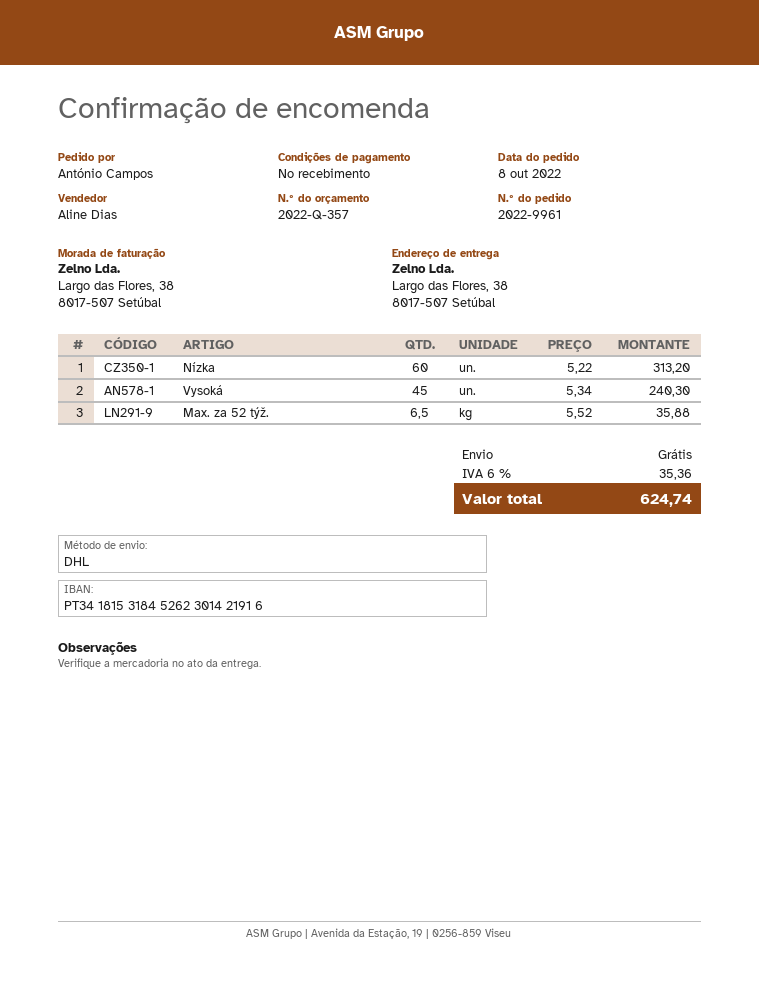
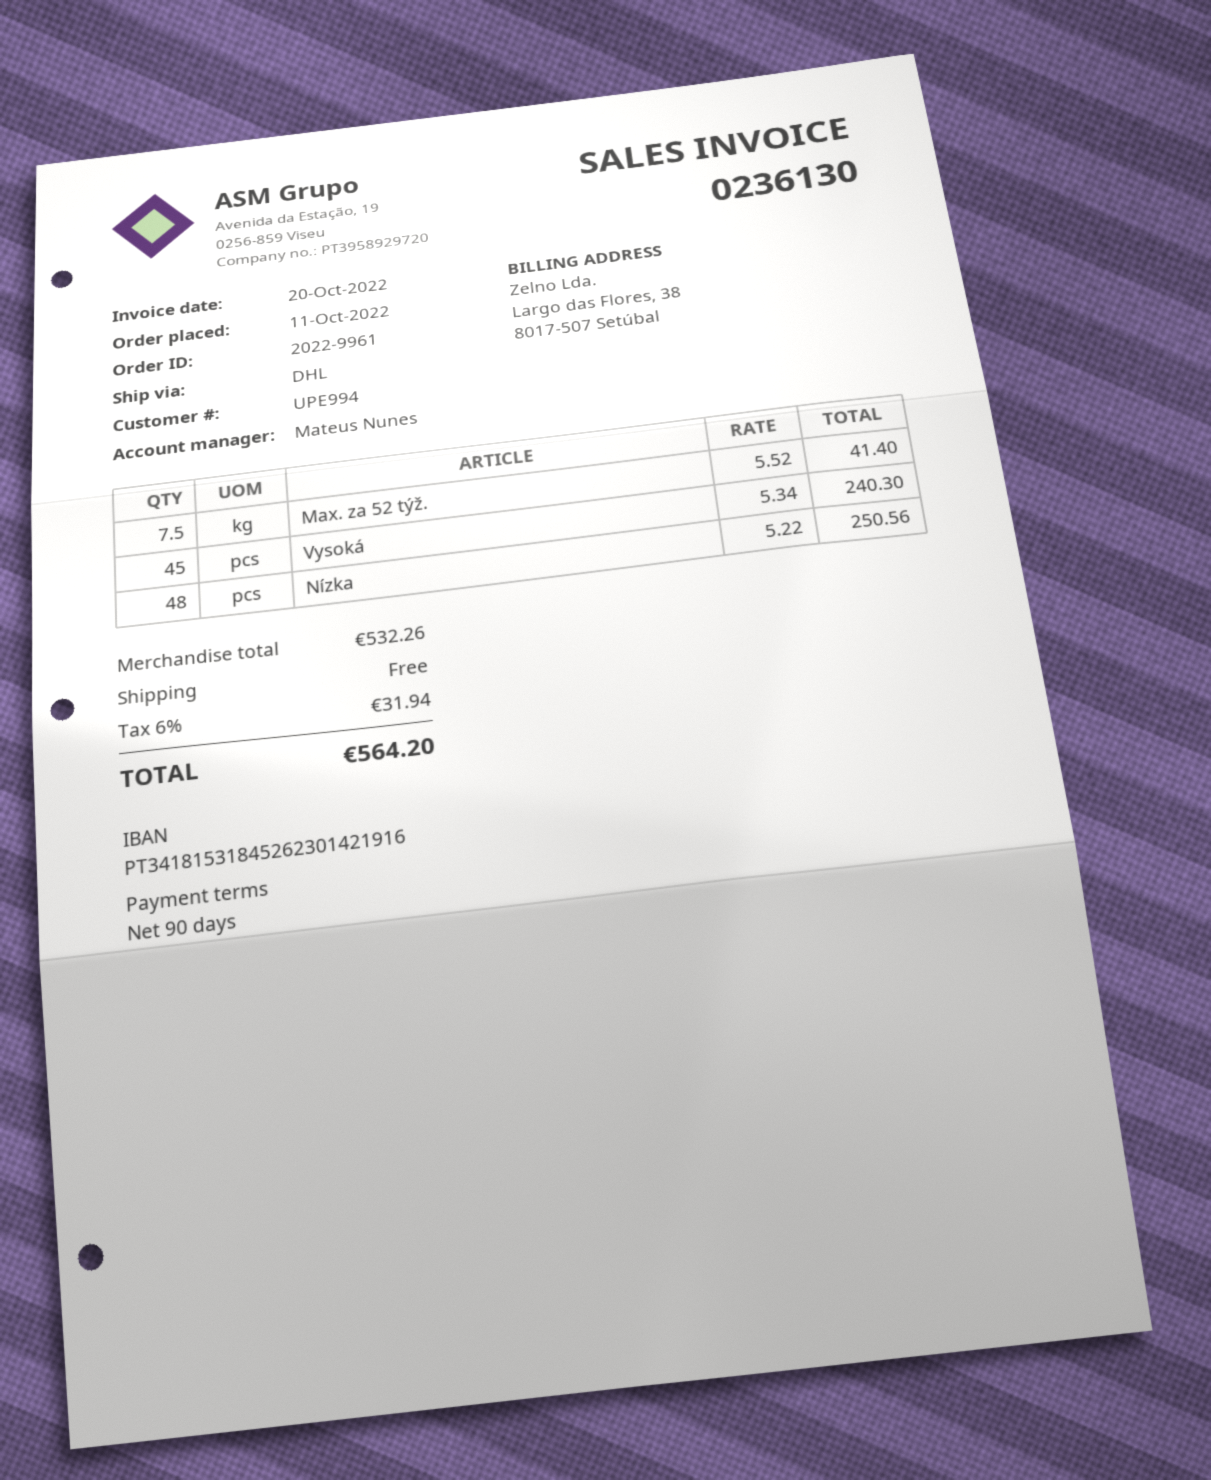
order date: 2022-10-08 -> 2022-10-11
payment terms: on receipt -> 90 days
sales rep: Aline Dias -> Mateus Nunes
Nízka: 60 x 5.22 = 313.20 -> 48 x 5.22 = 250.56
Max. za 52 týž.: 6.5 x 5.52 = 35.88 -> 7.5 x 5.52 = 41.40
tax: 6% = 35.36 -> 6% = 31.94
total: 624.74 -> 564.20

